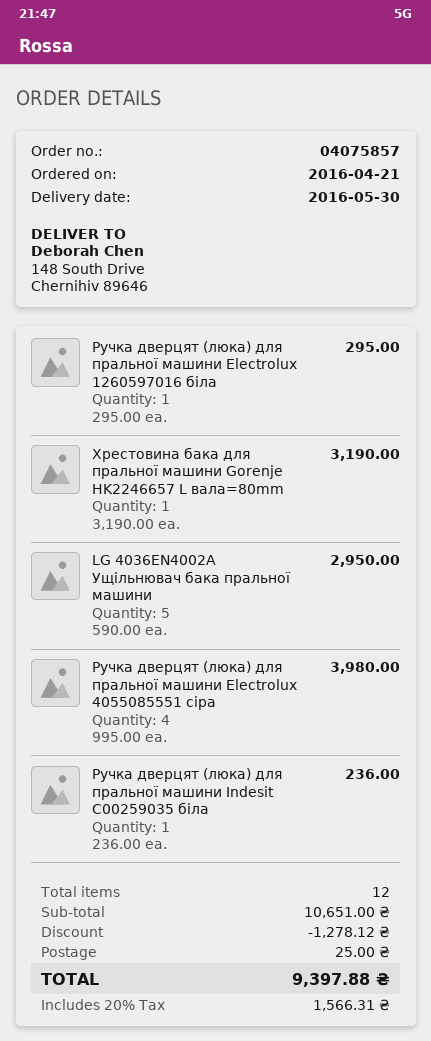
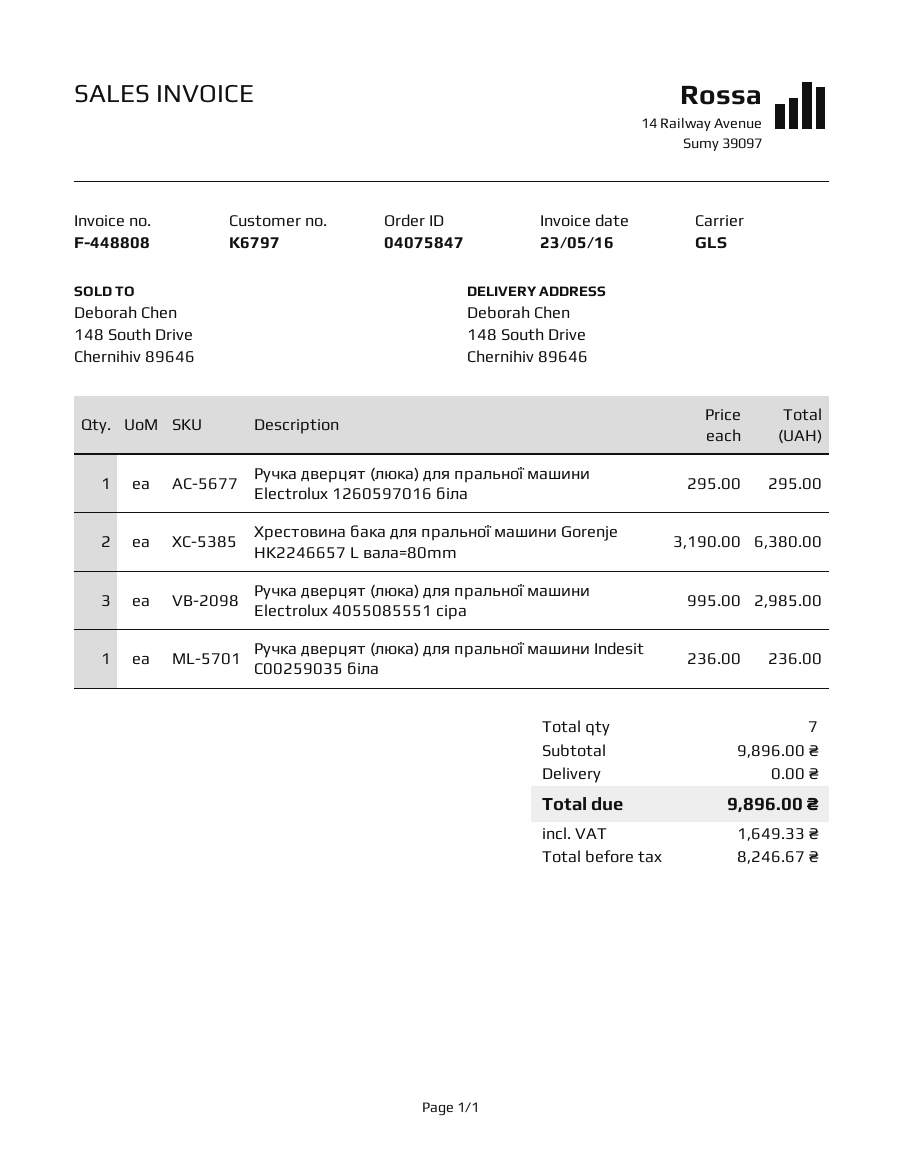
order number: 04075857 -> 04075847
Хрестовина бака для пральної машини Gorenje HK2246657 L вала=80mm: 1 x 3190.00 = 3190.00 -> 2 x 3190.00 = 6380.00
LG 4036EN4002A Ущільнювач бака пральної машини: 5 x 590.00 = 2950.00 -> none
Ручка дверцят (люка) для пральної машини Electrolux 4055085551 сіра: 4 x 995.00 = 3980.00 -> 3 x 995.00 = 2985.00
total quantity: 12 -> 7
subtotal: 10651.00 -> 9896.00
discount: 1278.12 -> none
shipping: 25.00 -> 0.00
tax: 1566.31 -> 1649.33
total: 9397.88 -> 9896.00

